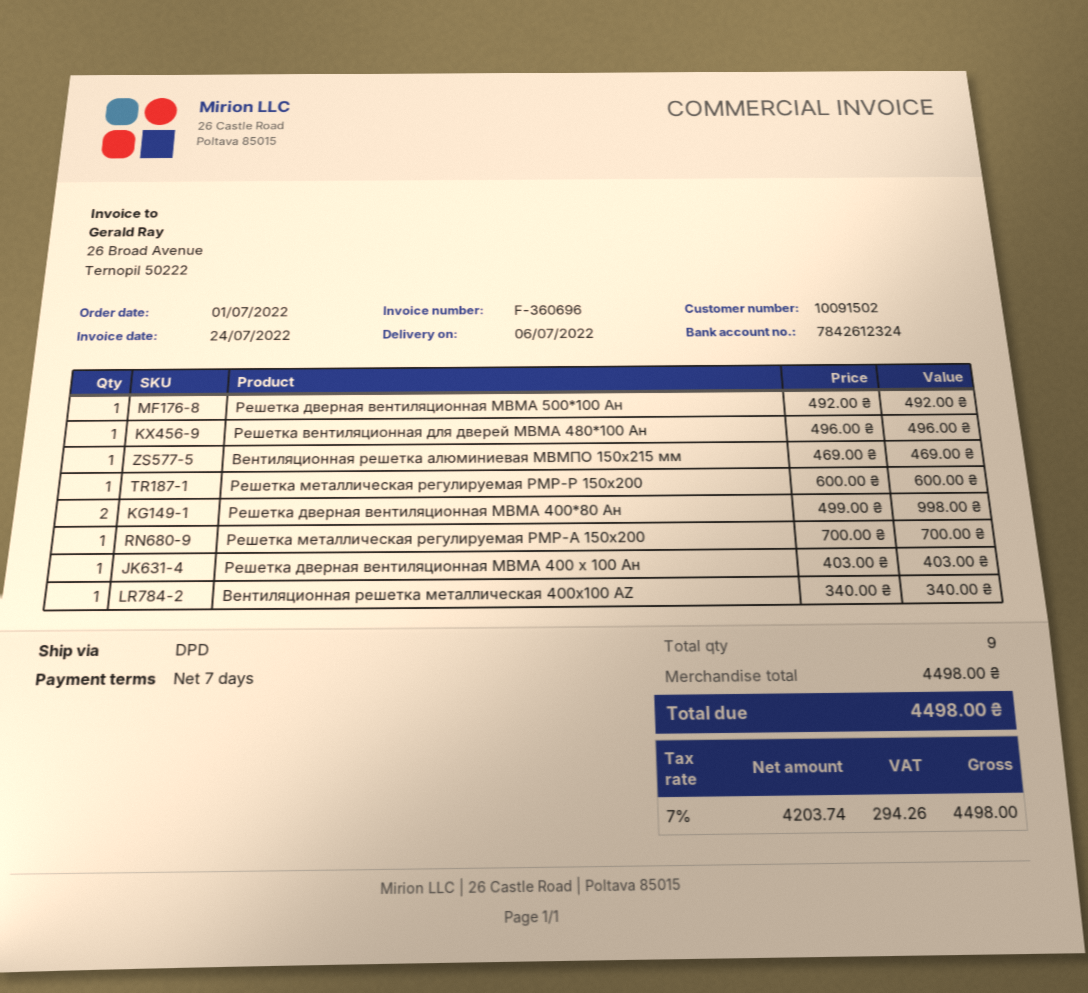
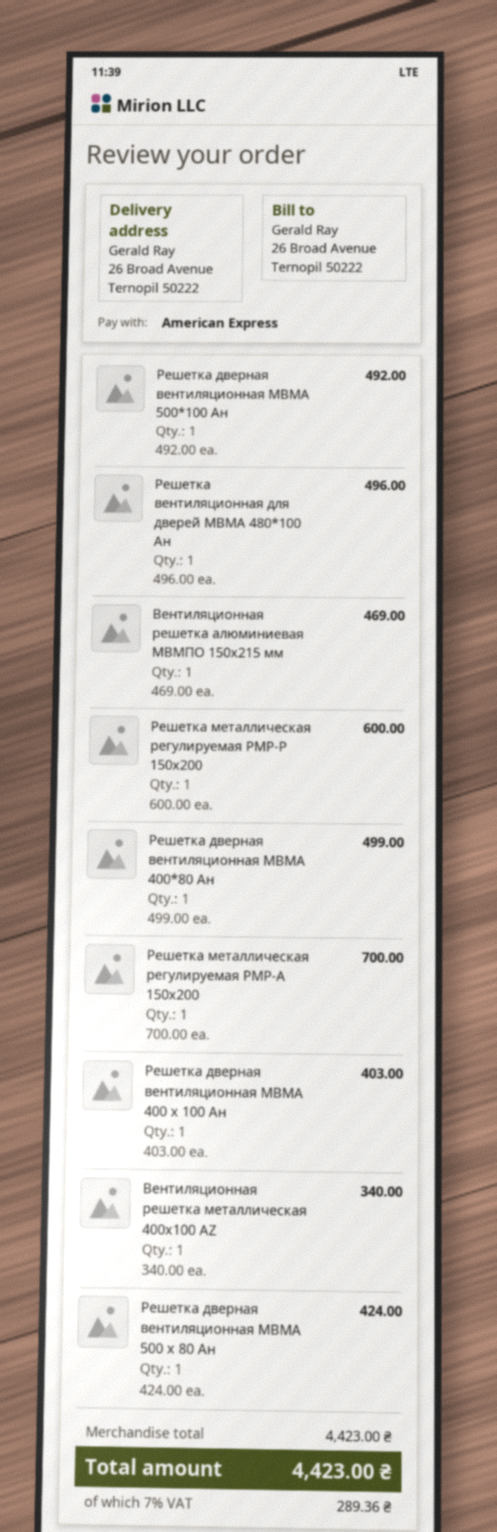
Решетка дверная вентиляционная МВМА 400*80 Ан: 2 x 499.00 = 998.00 -> 1 x 499.00 = 499.00
Решетка дверная вентиляционная МВМА 500 х 80 Ан: none -> 1 x 424.00 = 424.00
subtotal: 4498.00 -> 4423.00
tax: 7% = 294.26 -> 7% = 289.36
total: 4498.00 -> 4423.00

